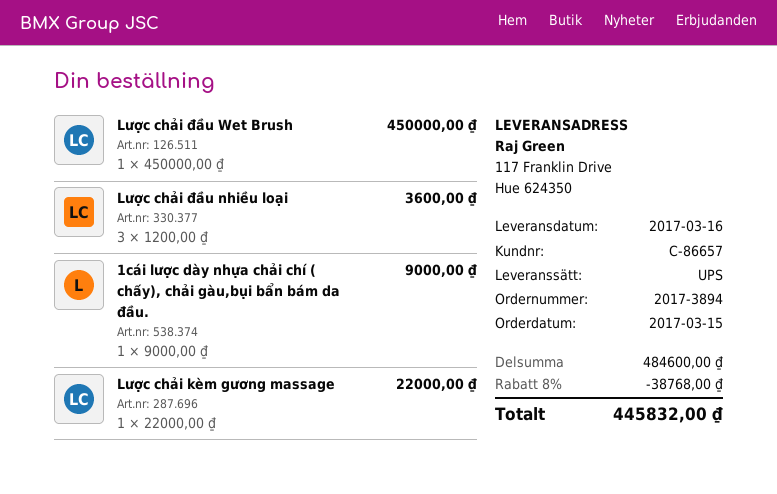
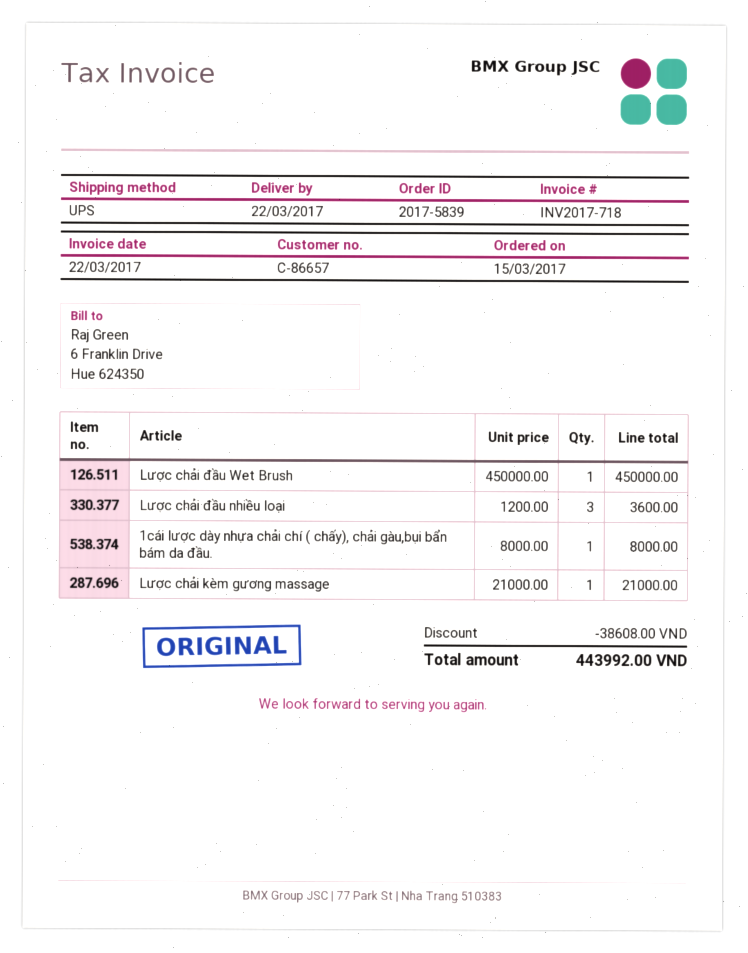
order number: 2017-3894 -> 2017-5839
delivery date: 2017-03-16 -> 2017-03-22
1cái lược dày nhựa chải chí ( chấy), chải gàu,bụi bẩn bám da đầu.: 1 x 9000.00 = 9000.00 -> 1 x 8000.00 = 8000.00
Lược chải kèm gương massage: 1 x 22000.00 = 22000.00 -> 1 x 21000.00 = 21000.00
discount: 38768.00 -> 38608.00
total: 445832.00 -> 443992.00

